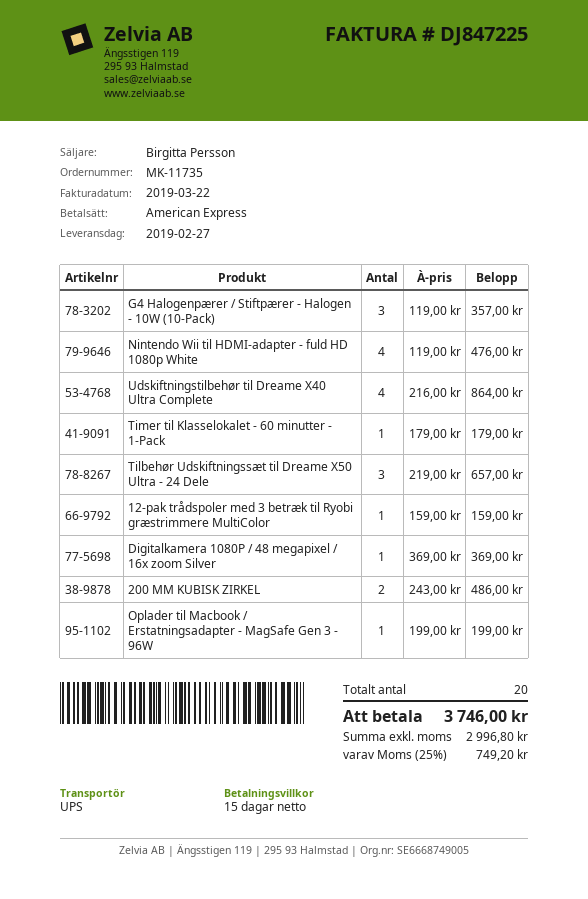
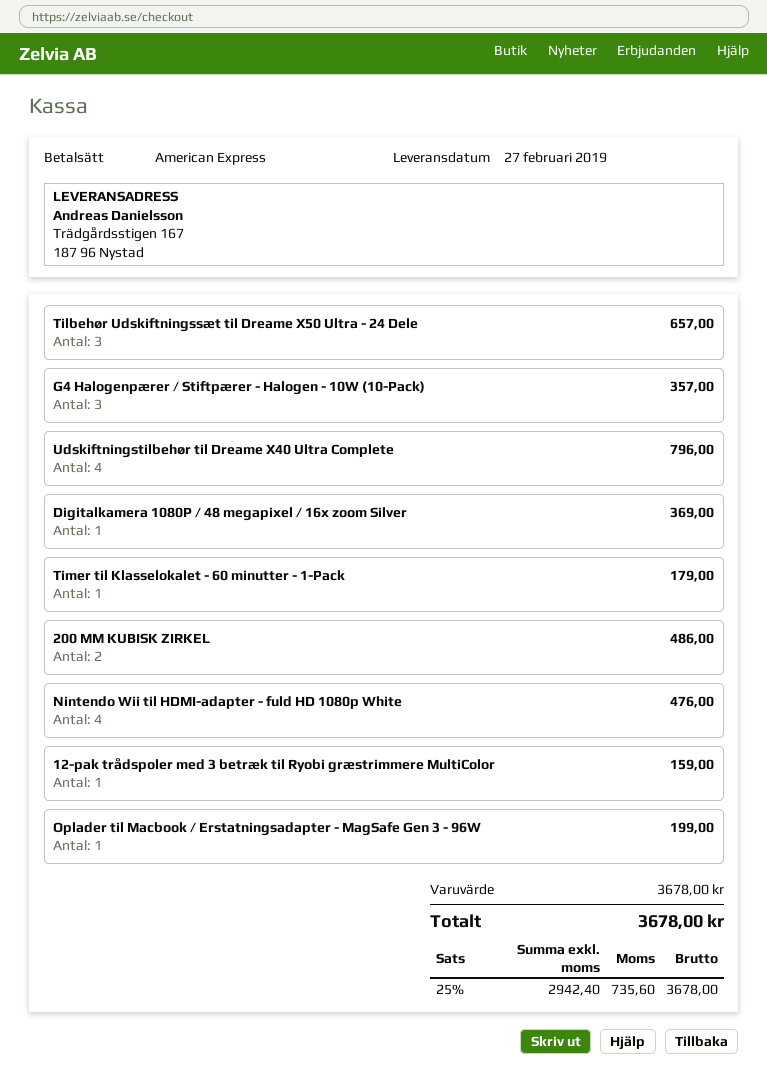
Udskiftningstilbehør til Dreame X40 Ultra Complete: 4 for 864.00 -> 4 for 796.00
net: 2996.80 -> 2942.40
tax: 25% = 749.20 -> 25% = 735.60
total: 3746.00 -> 3678.00

